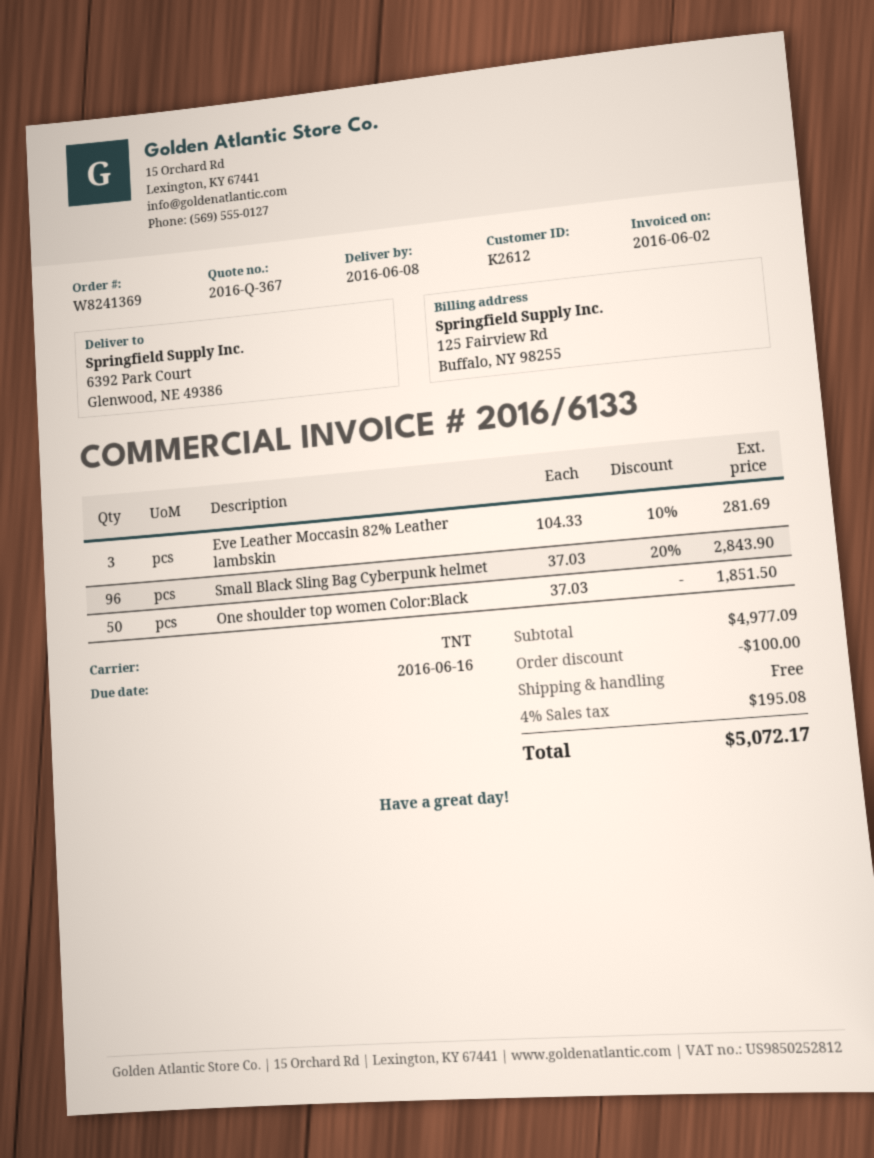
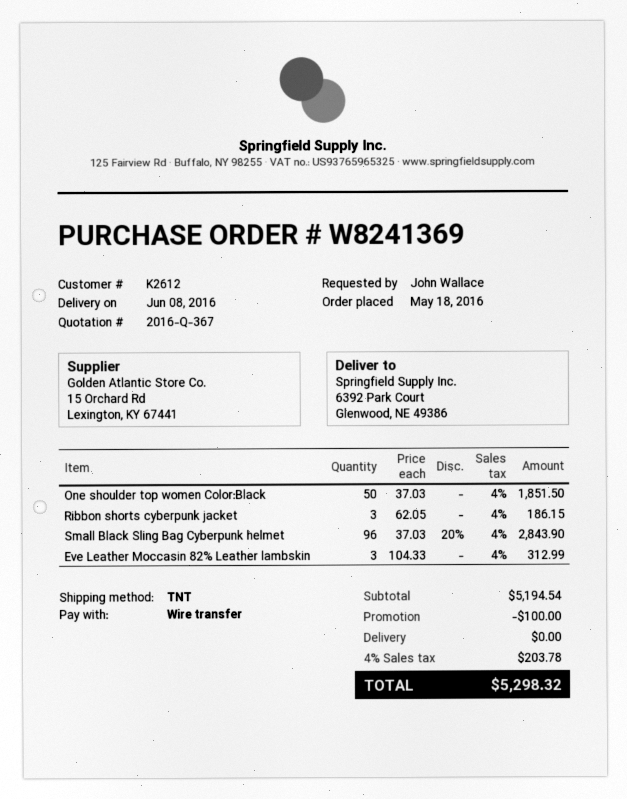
Eve Leather Moccasin 82% Leather lambskin: 3 x 104.33 - 10% = 281.69 -> 3 x 104.33 = 312.99
Ribbon shorts cyberpunk jacket: none -> 3 x 62.05 = 186.15
subtotal: 4977.09 -> 5194.54
tax: 4% = 195.08 -> 4% = 203.78
total: 5072.17 -> 5298.32

